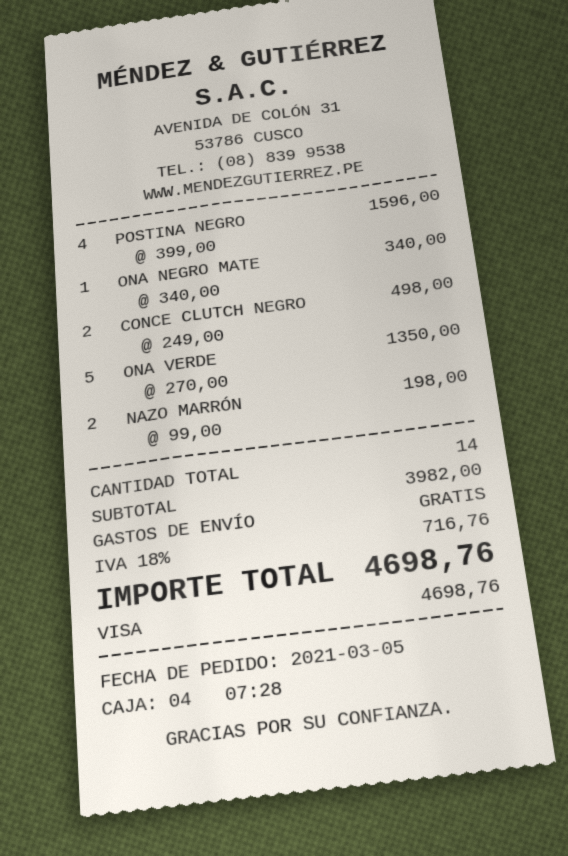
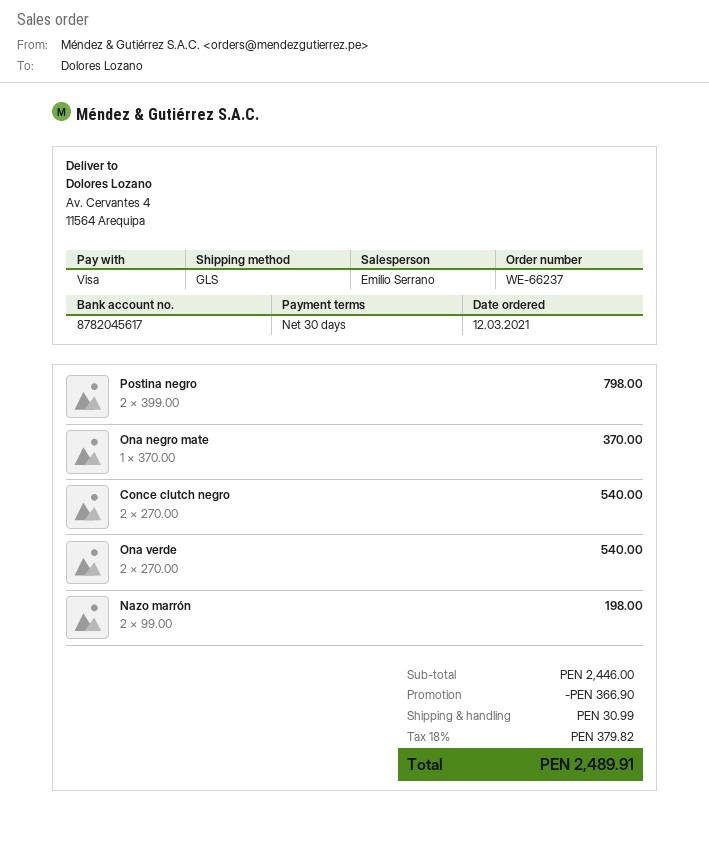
order date: 2021-03-05 -> 2021-03-12
POSTINA NEGRO: 4 x 399.00 = 1596.00 -> 2 x 399.00 = 798.00
ONA NEGRO MATE: 1 x 340.00 = 340.00 -> 1 x 370.00 = 370.00
CONCE CLUTCH NEGRO: 2 x 249.00 = 498.00 -> 2 x 270.00 = 540.00
ONA VERDE: 5 x 270.00 = 1350.00 -> 2 x 270.00 = 540.00
subtotal: 3982.00 -> 2446.00
discount: none -> 366.90
shipping: 0.00 -> 30.99
tax: 18% = 716.76 -> 18% = 379.82
total: 4698.76 -> 2489.91

